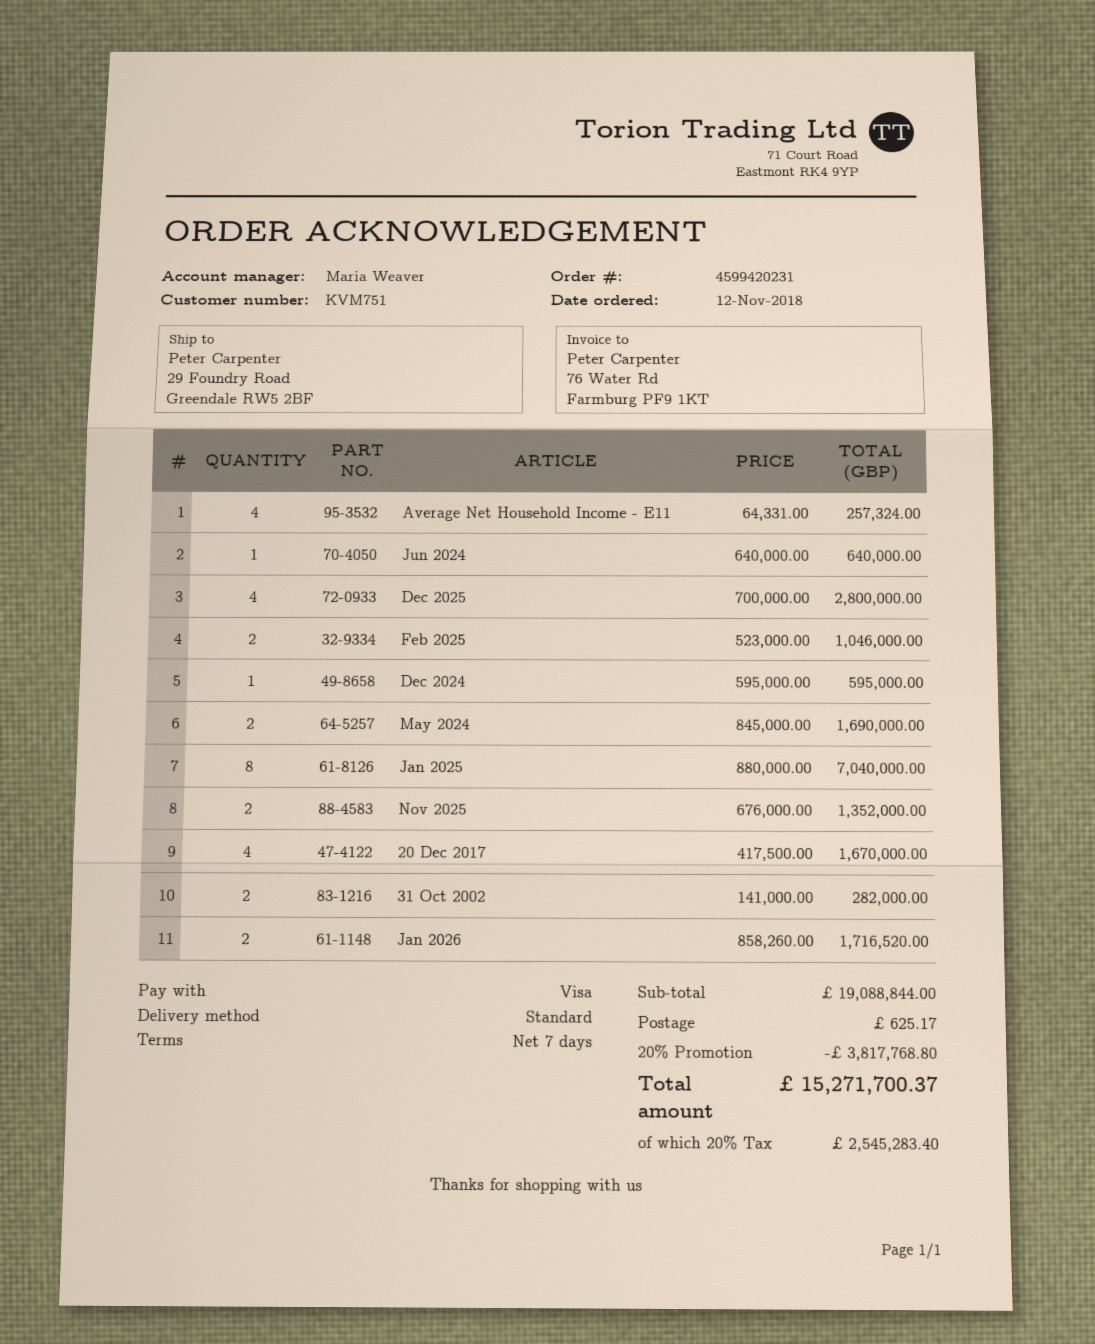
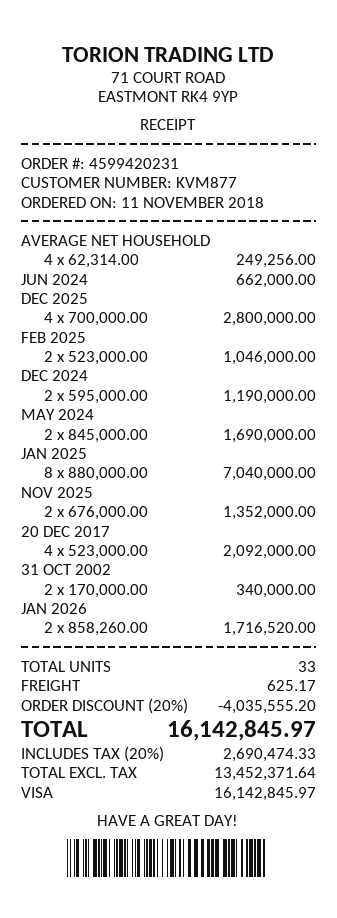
order date: 2018-11-12 -> 2018-11-11
customer number: KVM751 -> KVM877
Average Net Household Income - E11: 4 x 64331.00 = 257324.00 -> 4 x 62314.00 = 249256.00
Jun 2024: 1 x 640000.00 = 640000.00 -> 1 x 662000.00 = 662000.00
Dec 2024: 1 x 595000.00 = 595000.00 -> 2 x 595000.00 = 1190000.00
20 Dec 2017: 4 x 417500.00 = 1670000.00 -> 4 x 523000.00 = 2092000.00
31 Oct 2002: 2 x 141000.00 = 282000.00 -> 2 x 170000.00 = 340000.00
discount: 20% = 3817768.80 -> 20% = 4035555.20
tax: 20% = 2545283.40 -> 20% = 2690474.33
total: 15271700.37 -> 16142845.97

